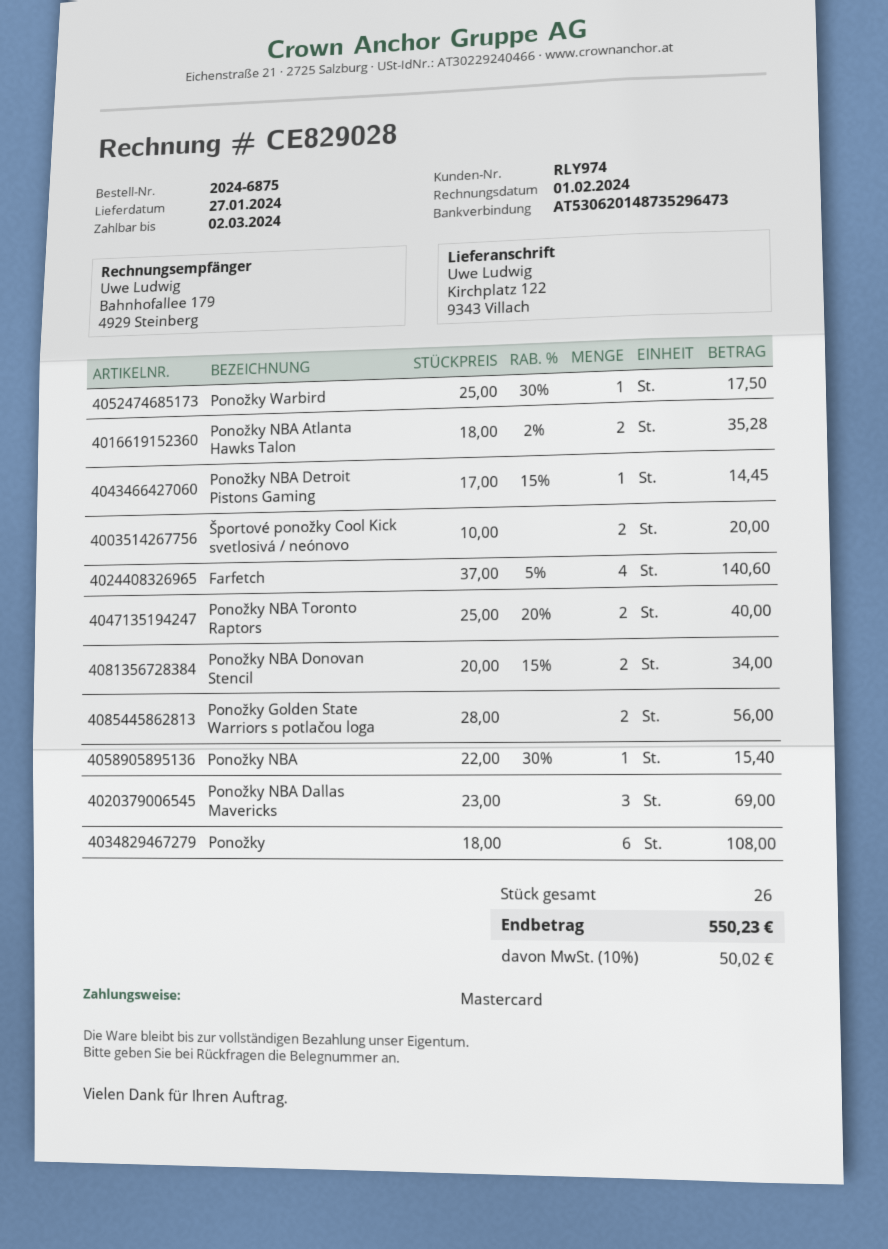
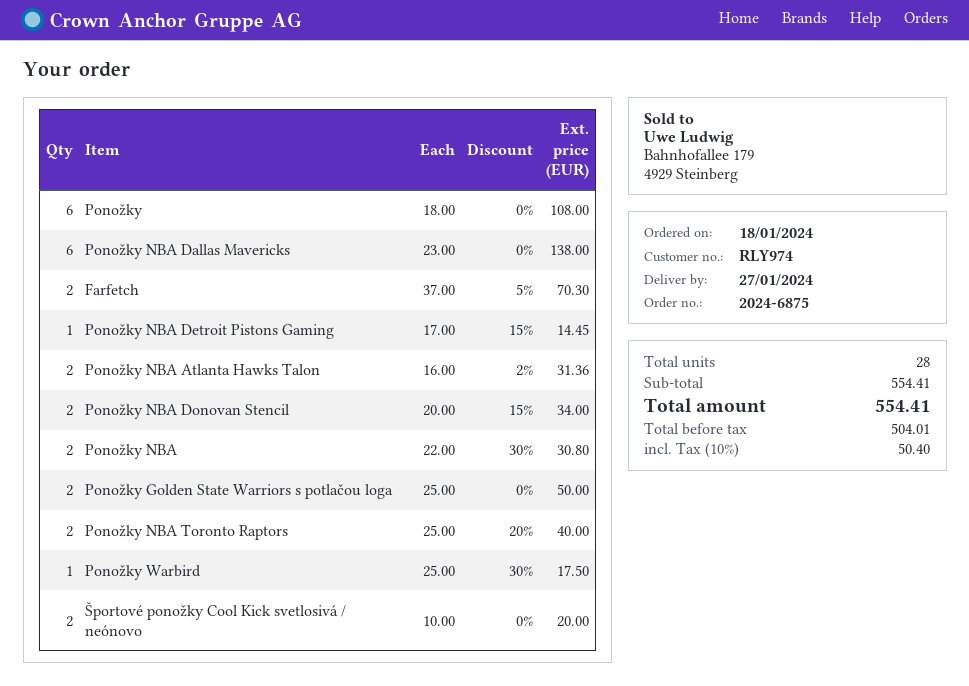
Ponožky NBA Atlanta Hawks Talon: 2 x 18.00 - 2% = 35.28 -> 2 x 16.00 - 2% = 31.36
Farfetch: 4 x 37.00 - 5% = 140.60 -> 2 x 37.00 - 5% = 70.30
Ponožky Golden State Warriors s potlačou loga: 2 x 28.00 = 56.00 -> 2 x 25.00 = 50.00
Ponožky NBA: 1 x 22.00 - 30% = 15.40 -> 2 x 22.00 - 30% = 30.80
Ponožky NBA Dallas Mavericks: 3 x 23.00 = 69.00 -> 6 x 23.00 = 138.00
total quantity: 26 -> 28
tax: 10% = 50.02 -> 10% = 50.40
total: 550.23 -> 554.41

